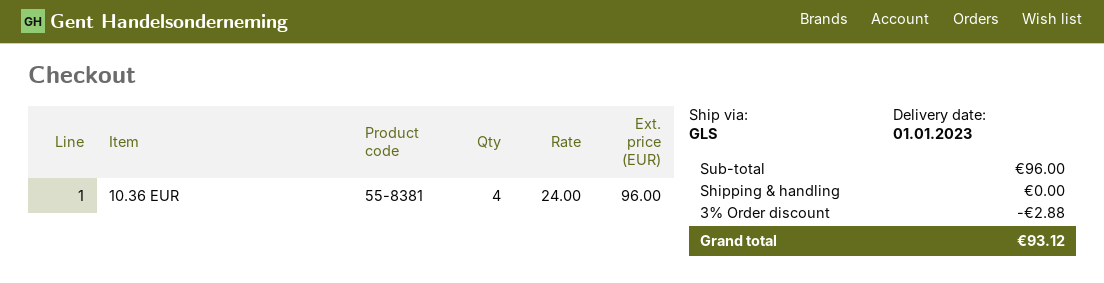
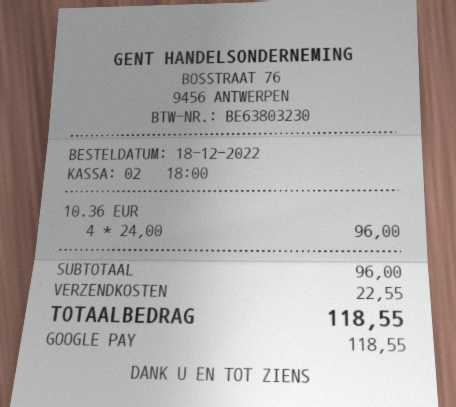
discount: 3% = 2.88 -> none
shipping: 0.00 -> 22.55
total: 93.12 -> 118.55

